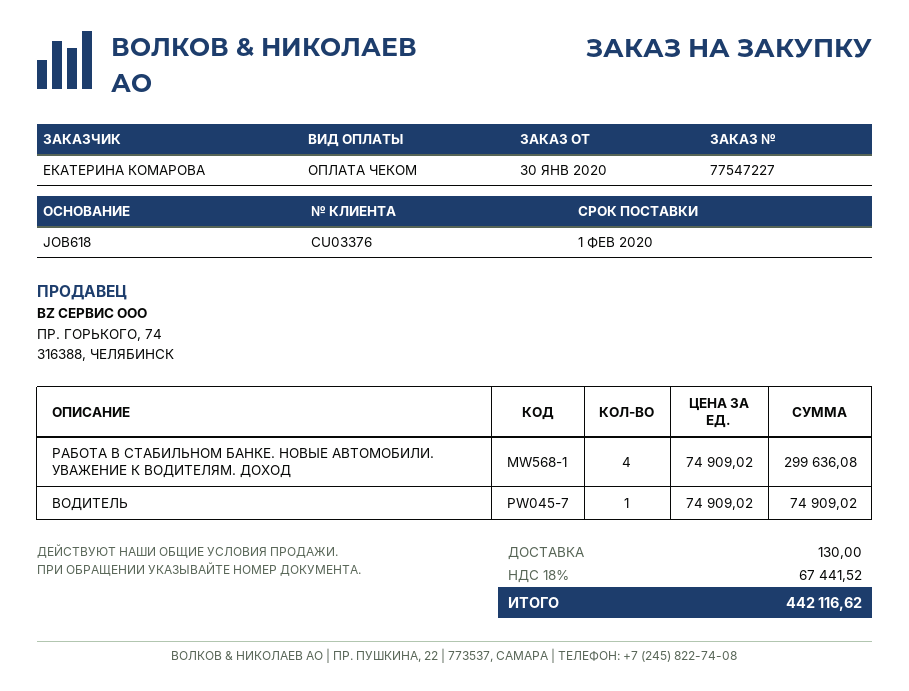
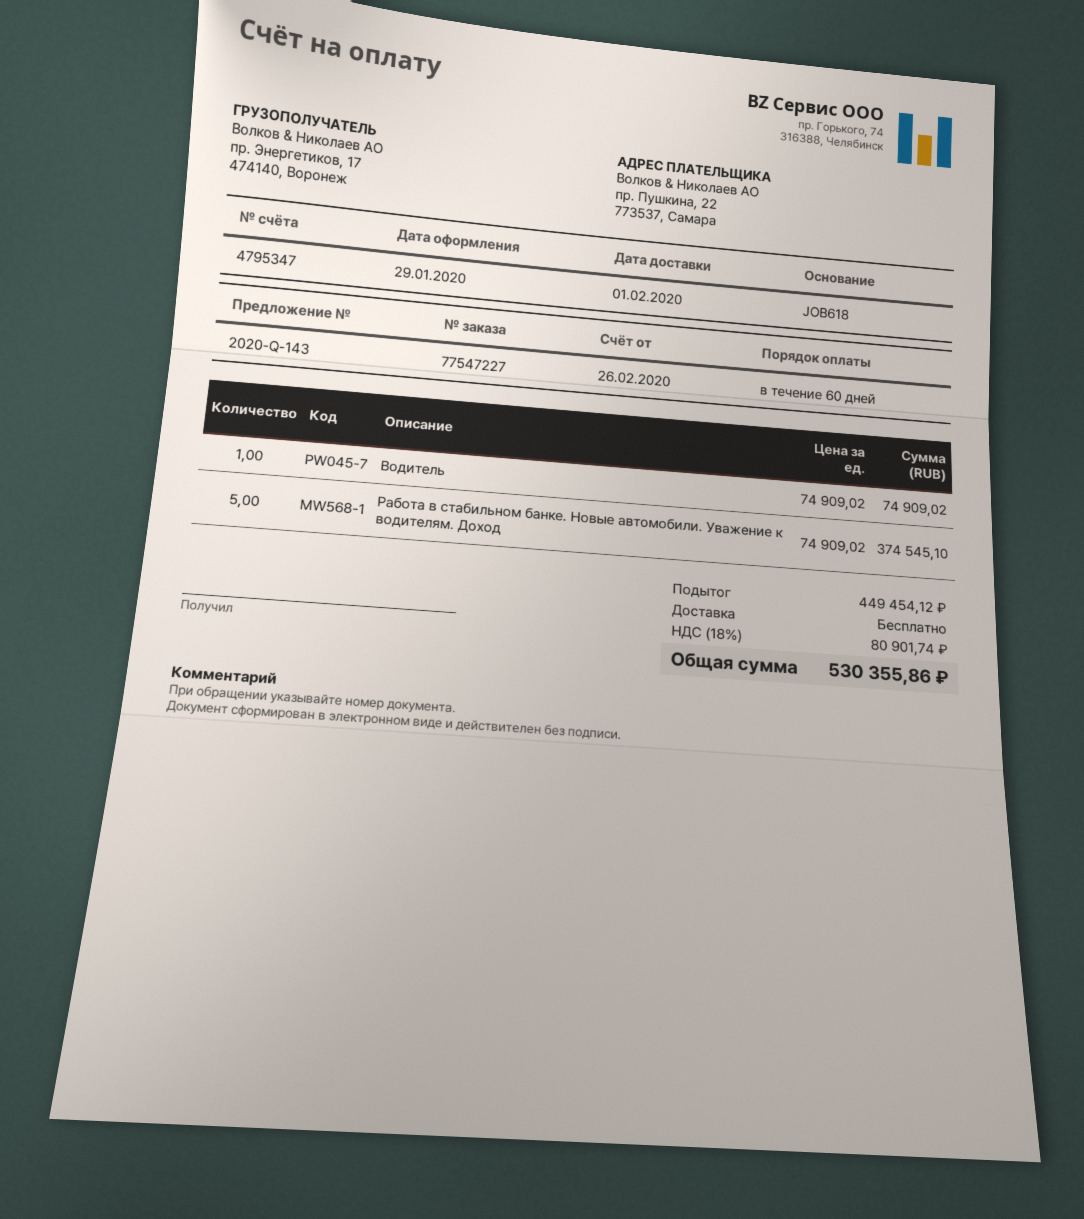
order date: 2020-01-30 -> 2020-01-29
РАБОТА В СТАБИЛЬНОМ БАНКЕ. НОВЫЕ АВТОМОБИЛИ. УВАЖЕНИЕ К ВОДИТЕЛЯМ. ДОХОД: 4 x 74909.02 = 299636.08 -> 5 x 74909.02 = 374545.10
shipping: 130.00 -> 0.00
tax: 18% = 67441.52 -> 18% = 80901.74
total: 442116.62 -> 530355.86

